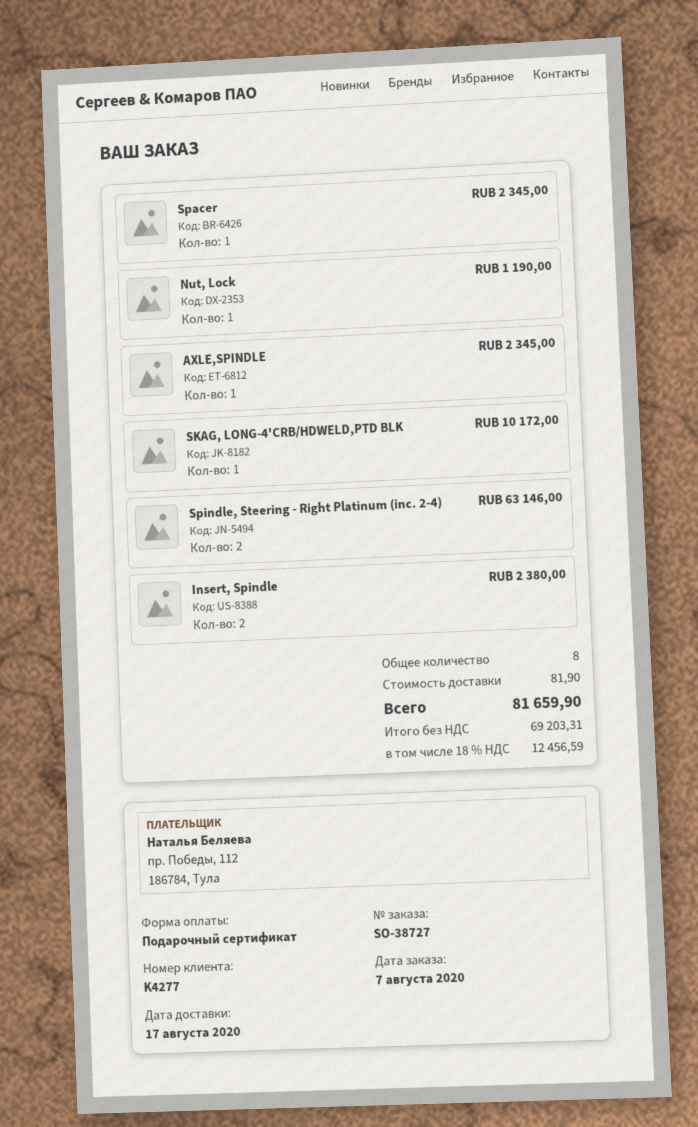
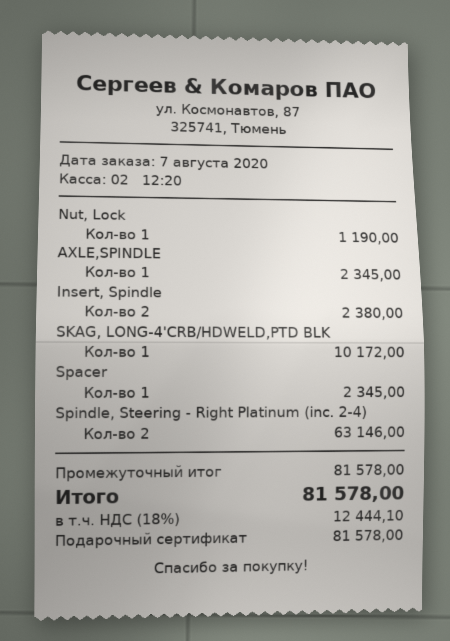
shipping: 81.90 -> none
tax: 18% = 12456.59 -> 18% = 12444.10
total: 81659.90 -> 81578.00

